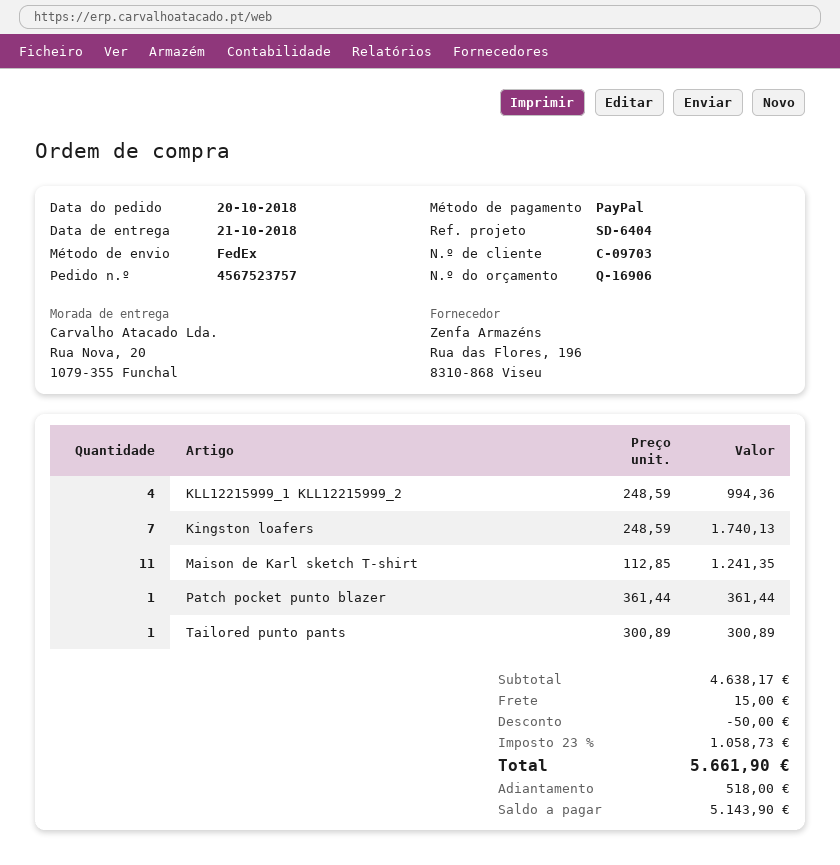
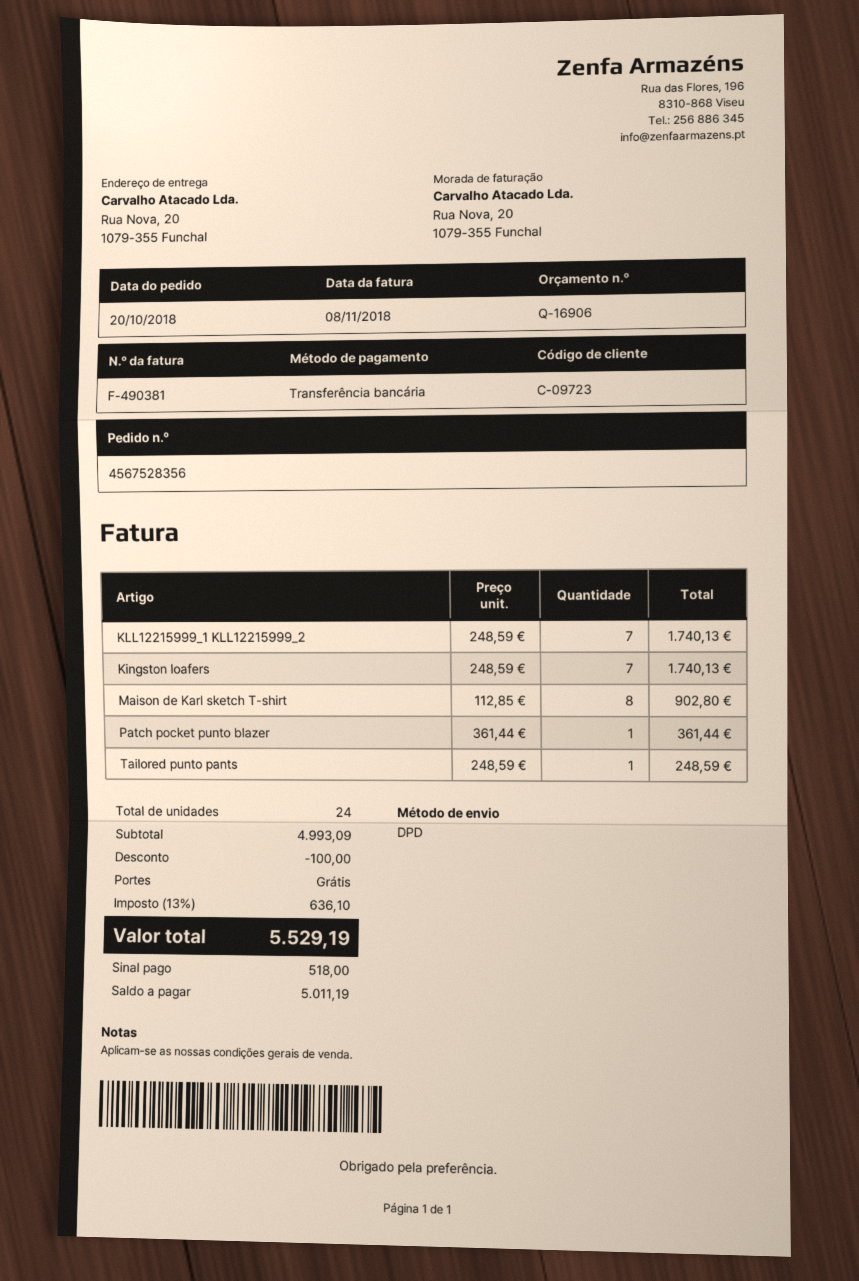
order number: 4567523757 -> 4567528356
customer number: C-09703 -> C-09723
payment method: PayPal -> bank transfer
shipping method: FedEx -> DPD
KLL12215999_1 KLL12215999_2: 4 x 248.59 = 994.36 -> 7 x 248.59 = 1740.13
Maison de Karl sketch T-shirt: 11 x 112.85 = 1241.35 -> 8 x 112.85 = 902.80
Tailored punto pants: 1 x 300.89 = 300.89 -> 1 x 248.59 = 248.59
subtotal: 4638.17 -> 4993.09
discount: 50.00 -> 100.00
shipping: 15.00 -> 0.00
tax: 23% = 1058.73 -> 13% = 636.10
total: 5661.90 -> 5529.19
balance: 5143.90 -> 5011.19

